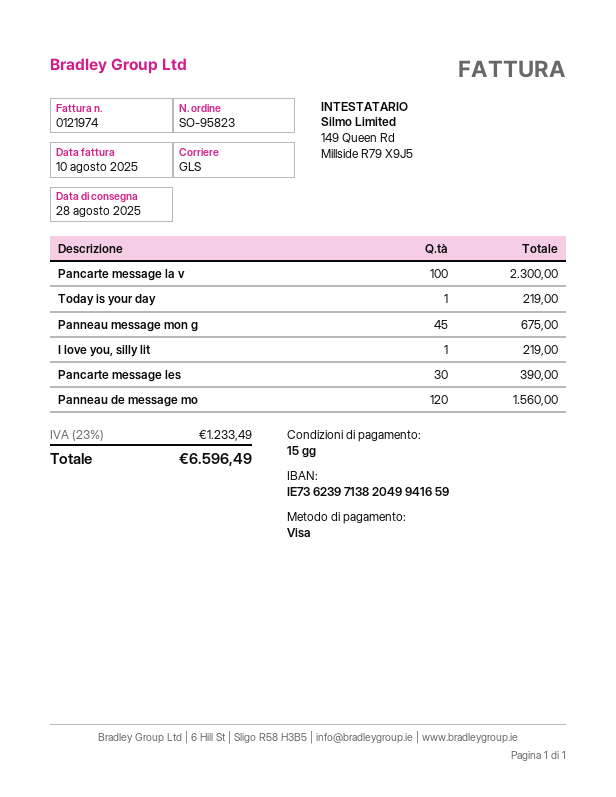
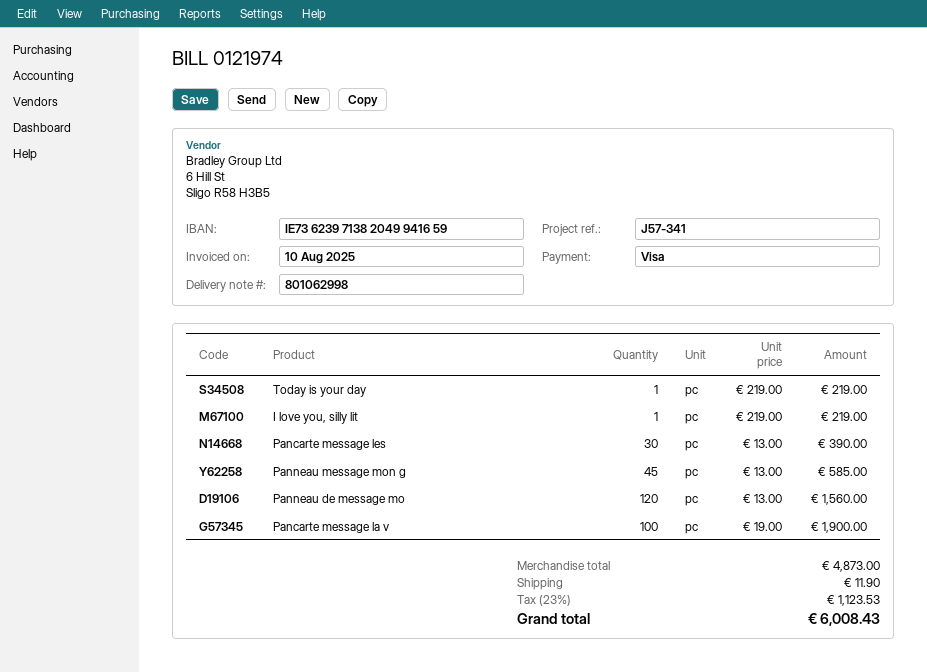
Pancarte message la v: 100 for 2300.00 -> 100 for 1900.00
Panneau message mon g: 45 for 675.00 -> 45 for 585.00
shipping: none -> 11.90
tax: 23% = 1233.49 -> 23% = 1123.53
total: 6596.49 -> 6008.43

